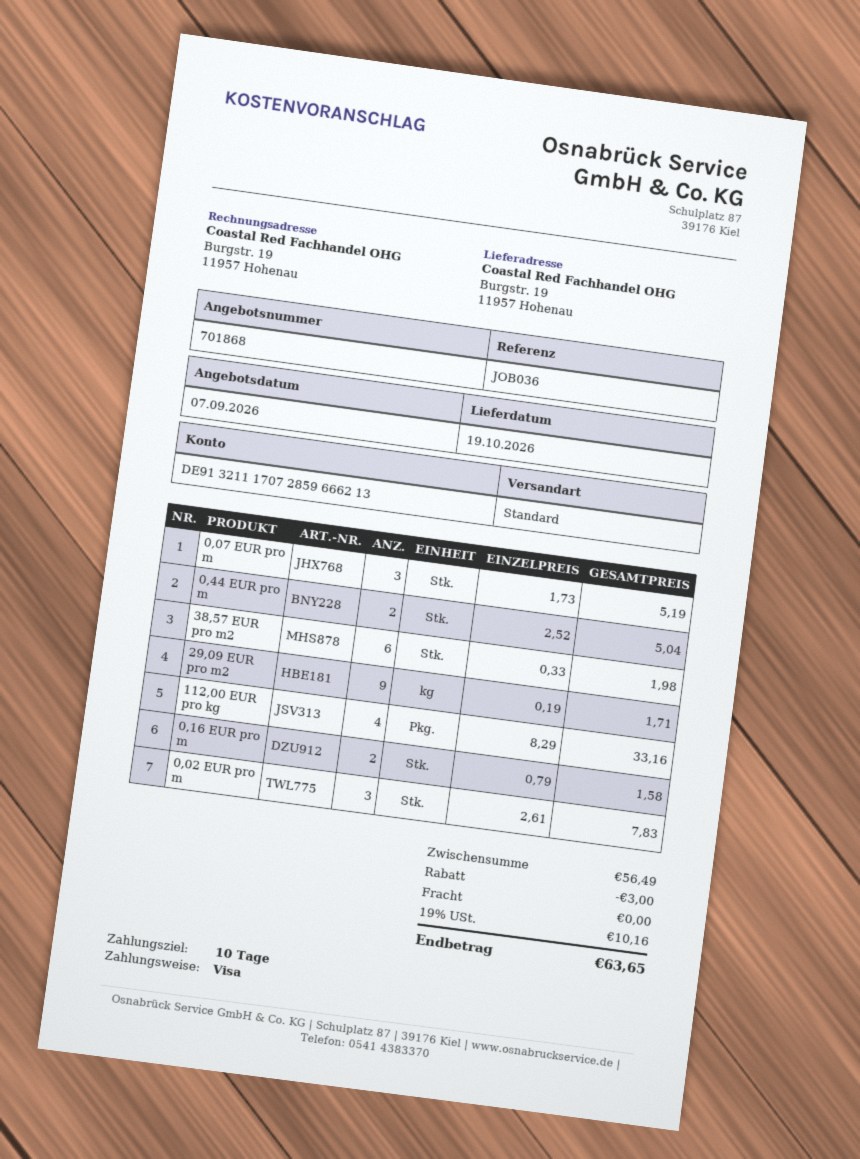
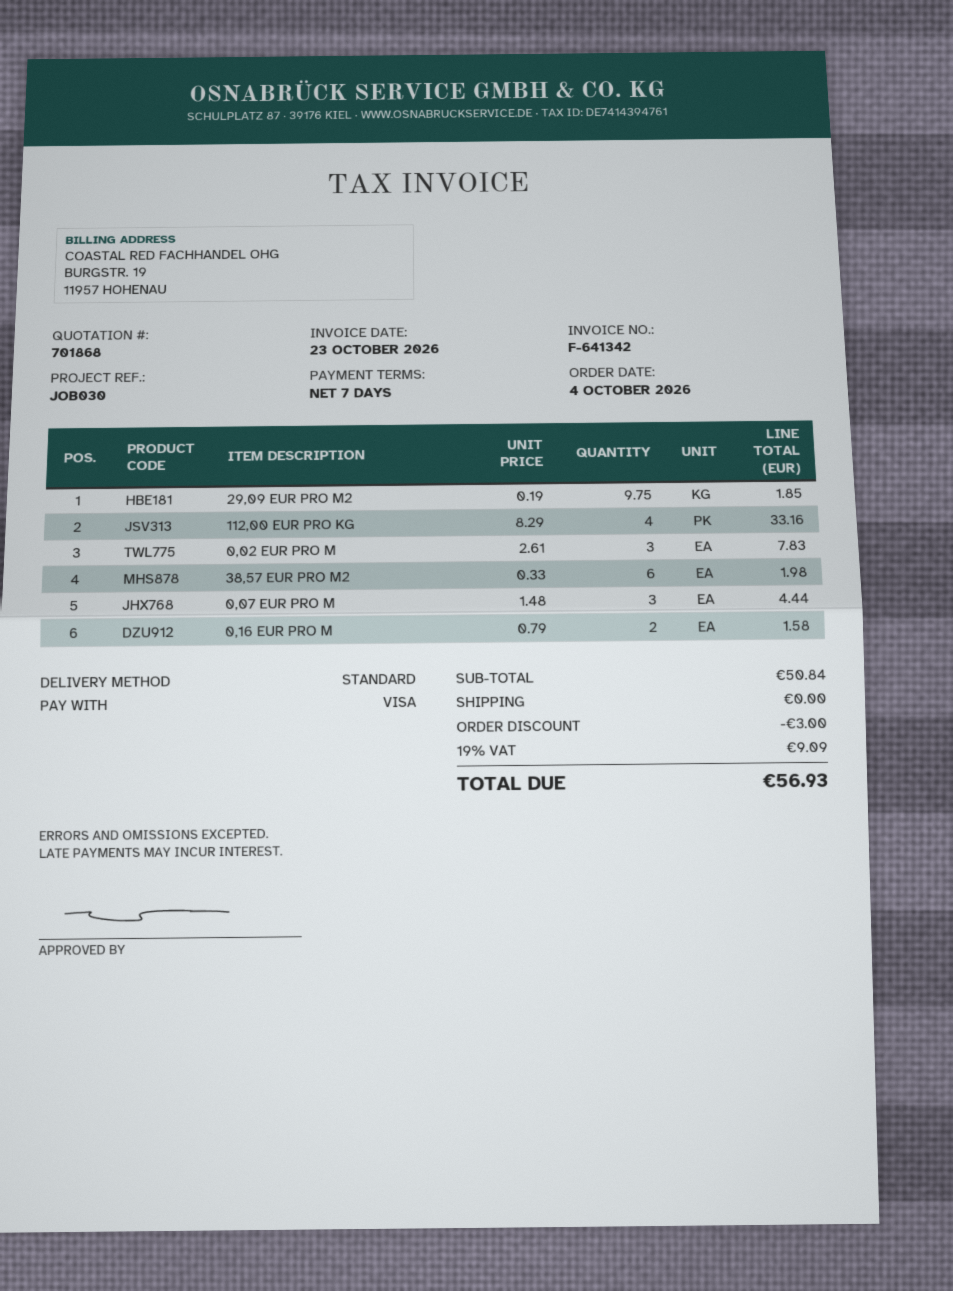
payment terms: 10 days -> 7 days
reference: JOB036 -> JOB030
0,07 EUR pro m: 3 x 1.73 = 5.19 -> 3 x 1.48 = 4.44
0,44 EUR pro m: 2 x 2.52 = 5.04 -> none
29,09 EUR pro m2: 9 x 0.19 = 1.71 -> 9.75 x 0.19 = 1.85
subtotal: 56.49 -> 50.84
tax: 19% = 10.16 -> 19% = 9.09
total: 63.65 -> 56.93

